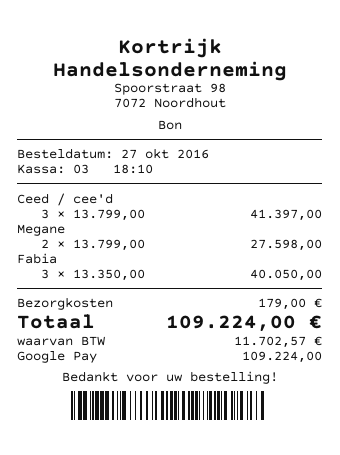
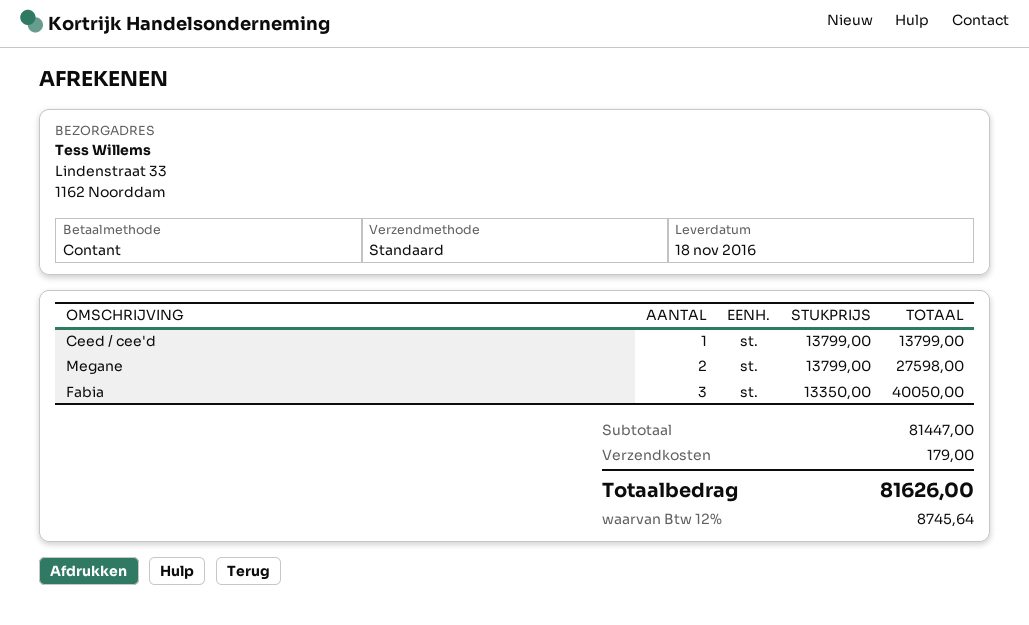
payment method: Google Pay -> cash
Ceed / cee'd: 3 x 13799.00 = 41397.00 -> 1 x 13799.00 = 13799.00
tax: 11702.57 -> 8745.64
total: 109224.00 -> 81626.00

